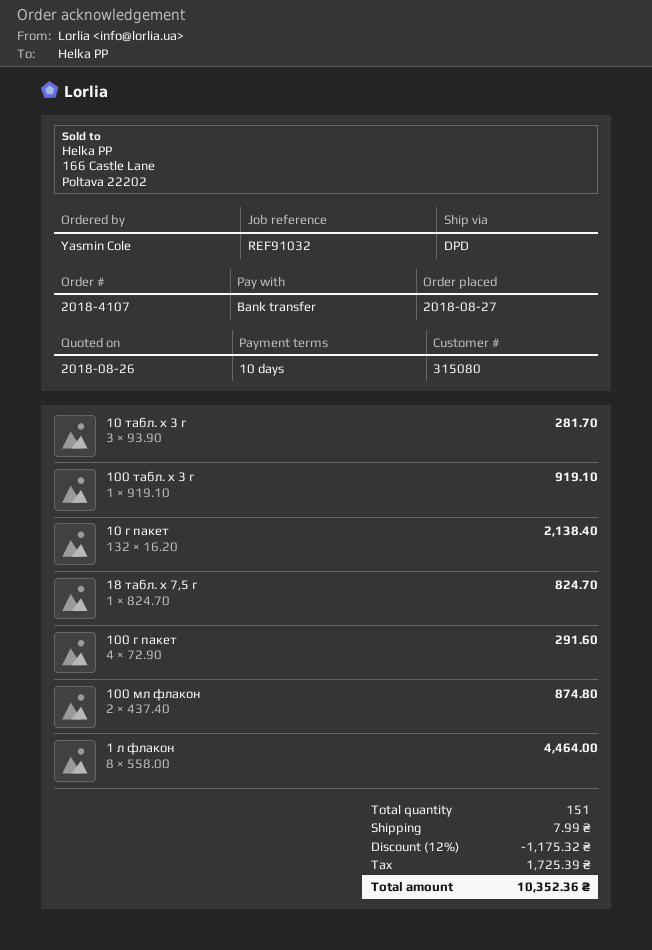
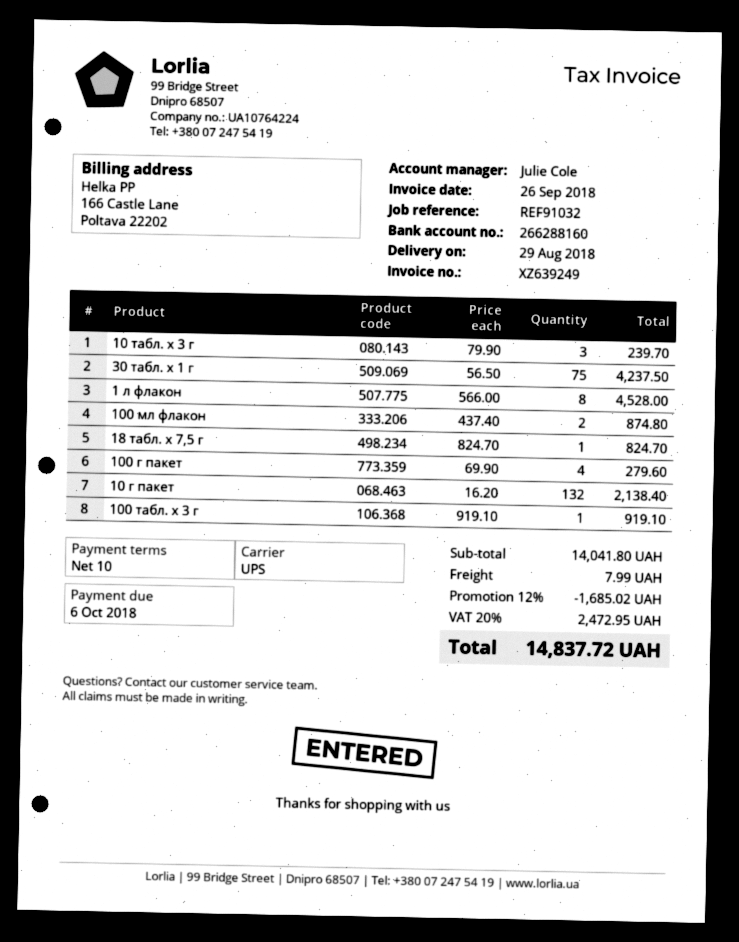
shipping method: DPD -> UPS
10 табл. х 3 г: 3 x 93.90 = 281.70 -> 3 x 79.90 = 239.70
100 г пакет: 4 x 72.90 = 291.60 -> 4 x 69.90 = 279.60
1 л флакон: 8 x 558.00 = 4464.00 -> 8 x 566.00 = 4528.00
30 табл. х 1 г: none -> 75 x 56.50 = 4237.50
discount: 12% = 1175.32 -> 12% = 1685.02
tax: 1725.39 -> 2472.95
total: 10352.36 -> 14837.72

